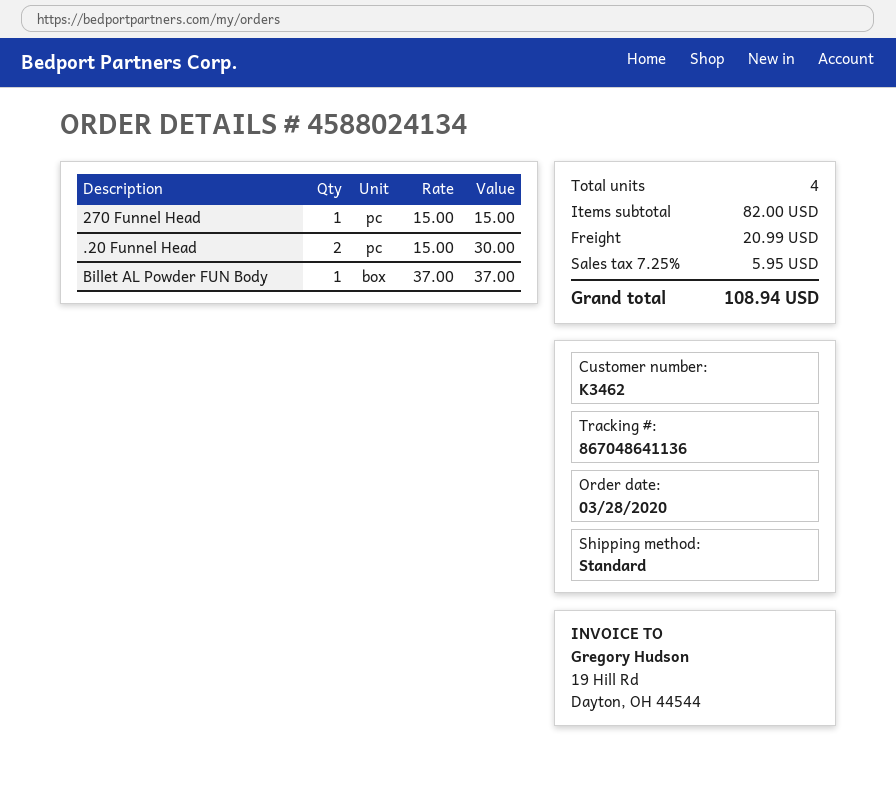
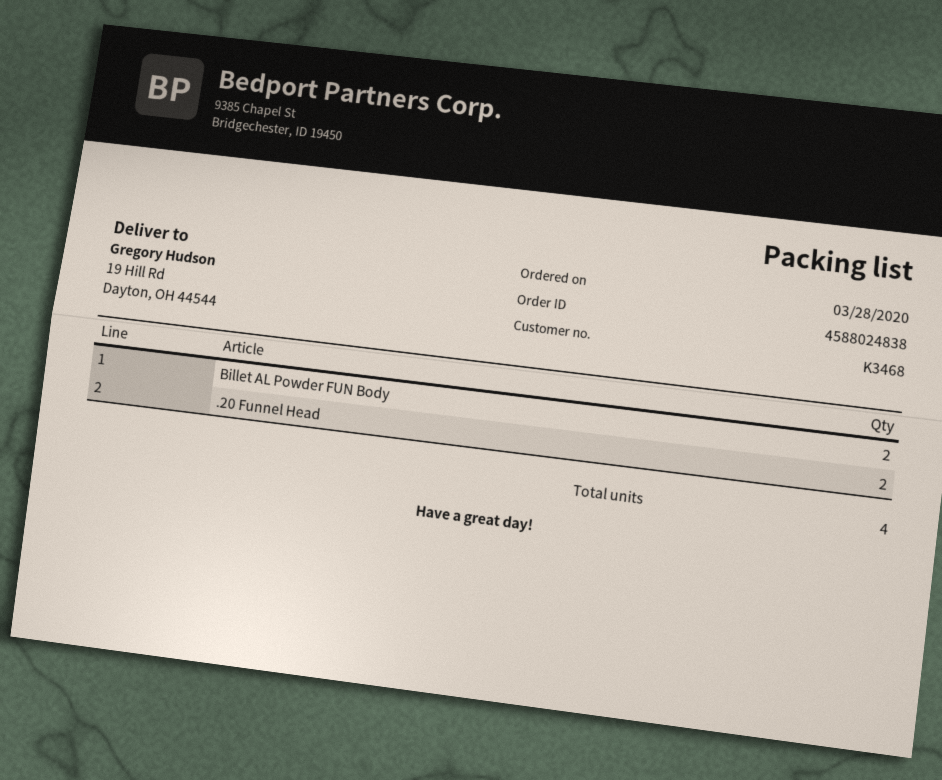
order number: 4588024134 -> 4588024838
customer number: K3462 -> K3468
270 Funnel Head: 1 -> none
Billet AL Powder FUN Body: 1 -> 2

